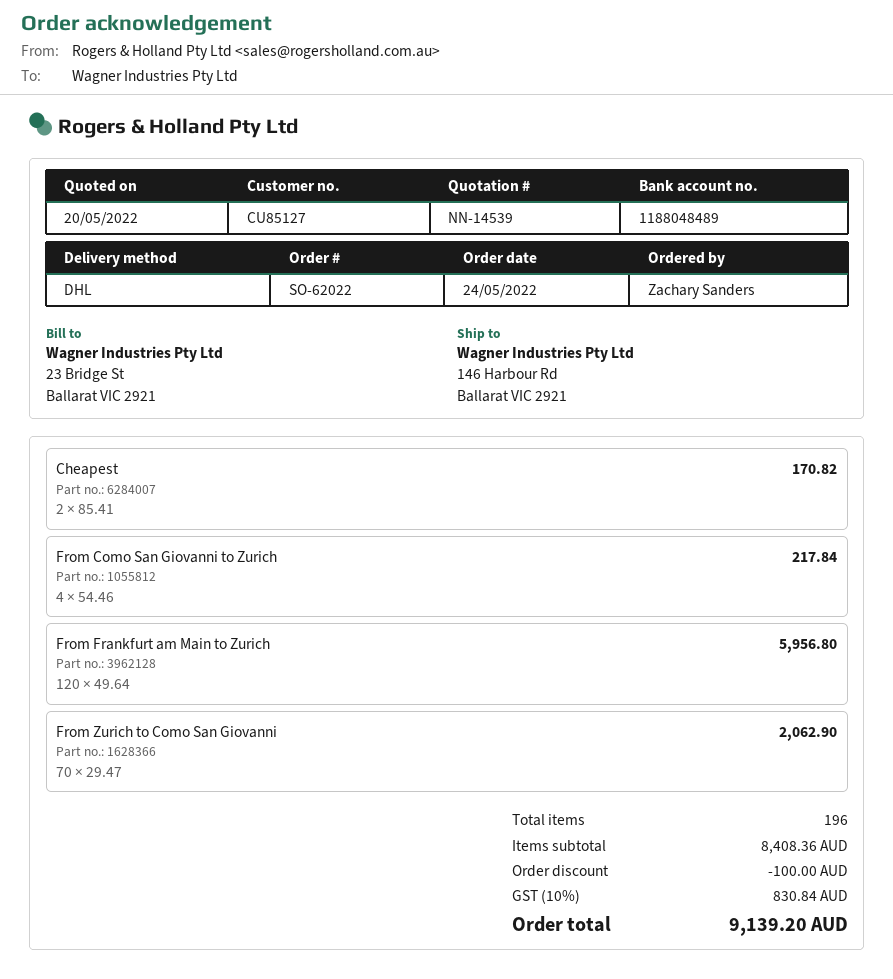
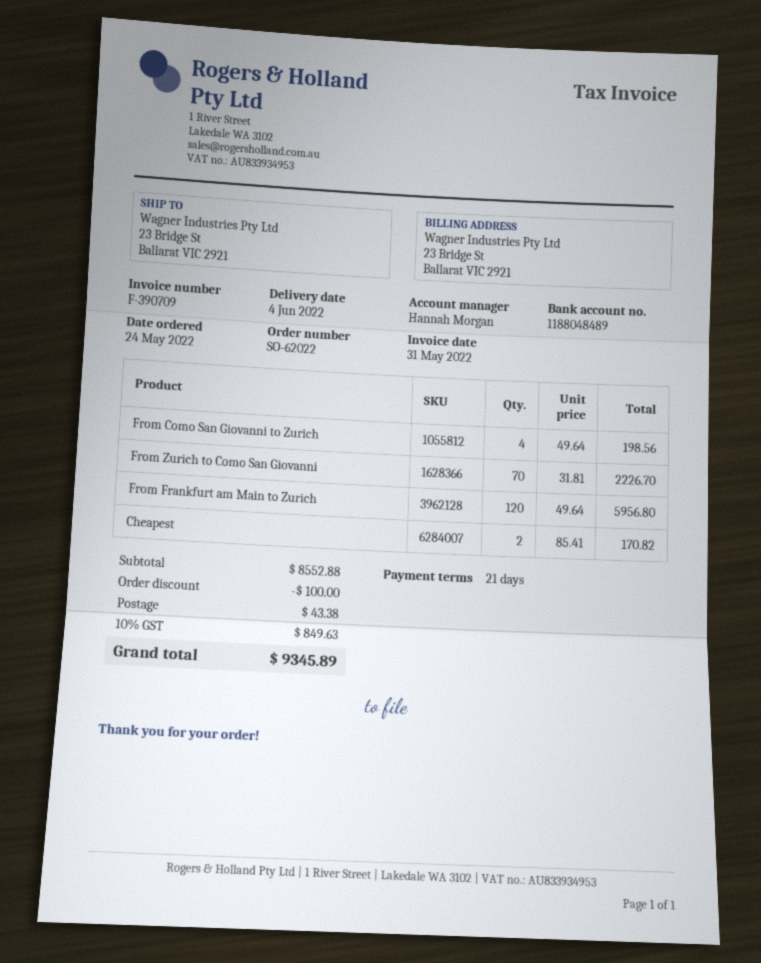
ship to: 146 Harbour Rd, Ballarat VIC 2921 -> 23 Bridge St, Ballarat VIC 2921
From Como San Giovanni to Zurich: 4 x 54.46 = 217.84 -> 4 x 49.64 = 198.56
From Zurich to Como San Giovanni: 70 x 29.47 = 2062.90 -> 70 x 31.81 = 2226.70
subtotal: 8408.36 -> 8552.88
shipping: none -> 43.38
tax: 10% = 830.84 -> 10% = 849.63
total: 9139.20 -> 9345.89

